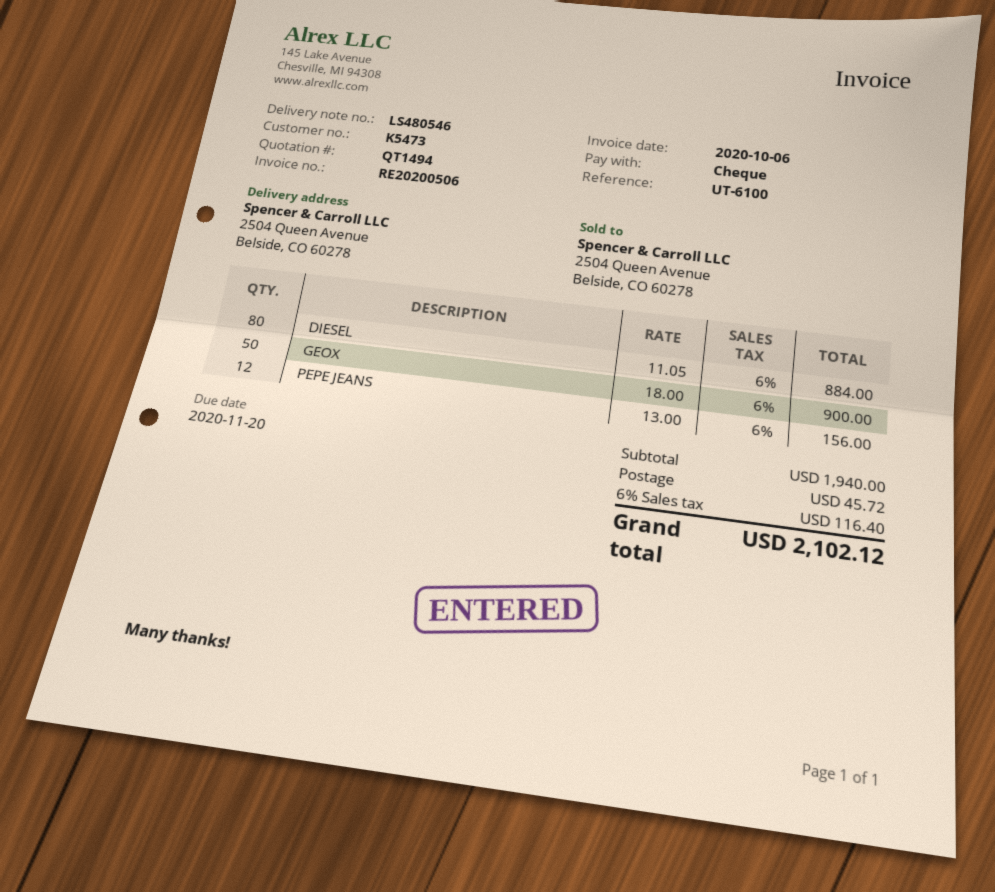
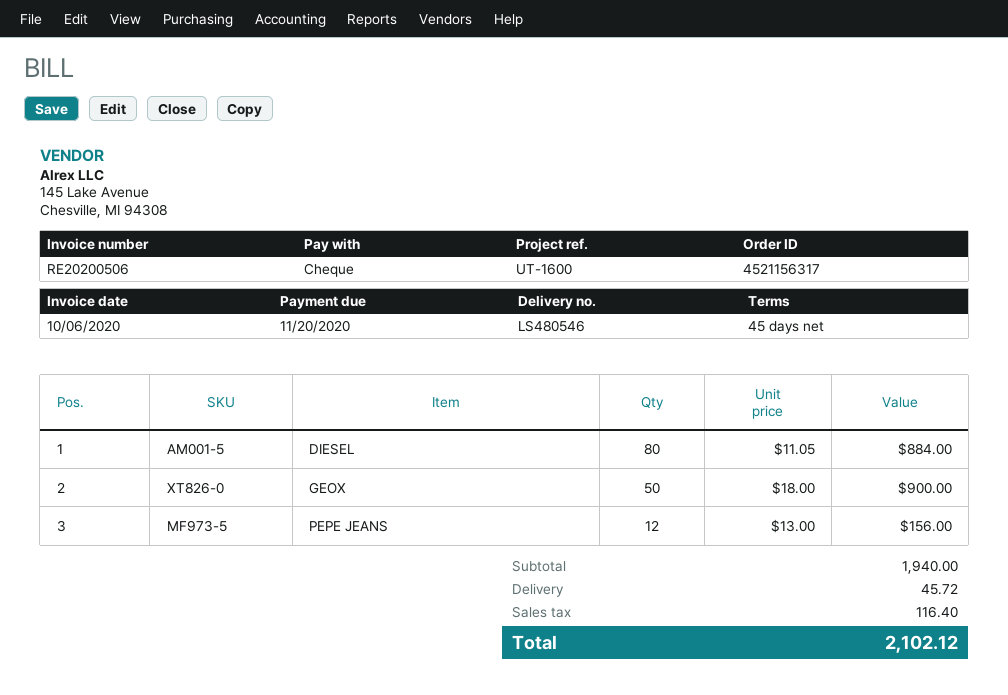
reference: UT-6100 -> UT-1600

